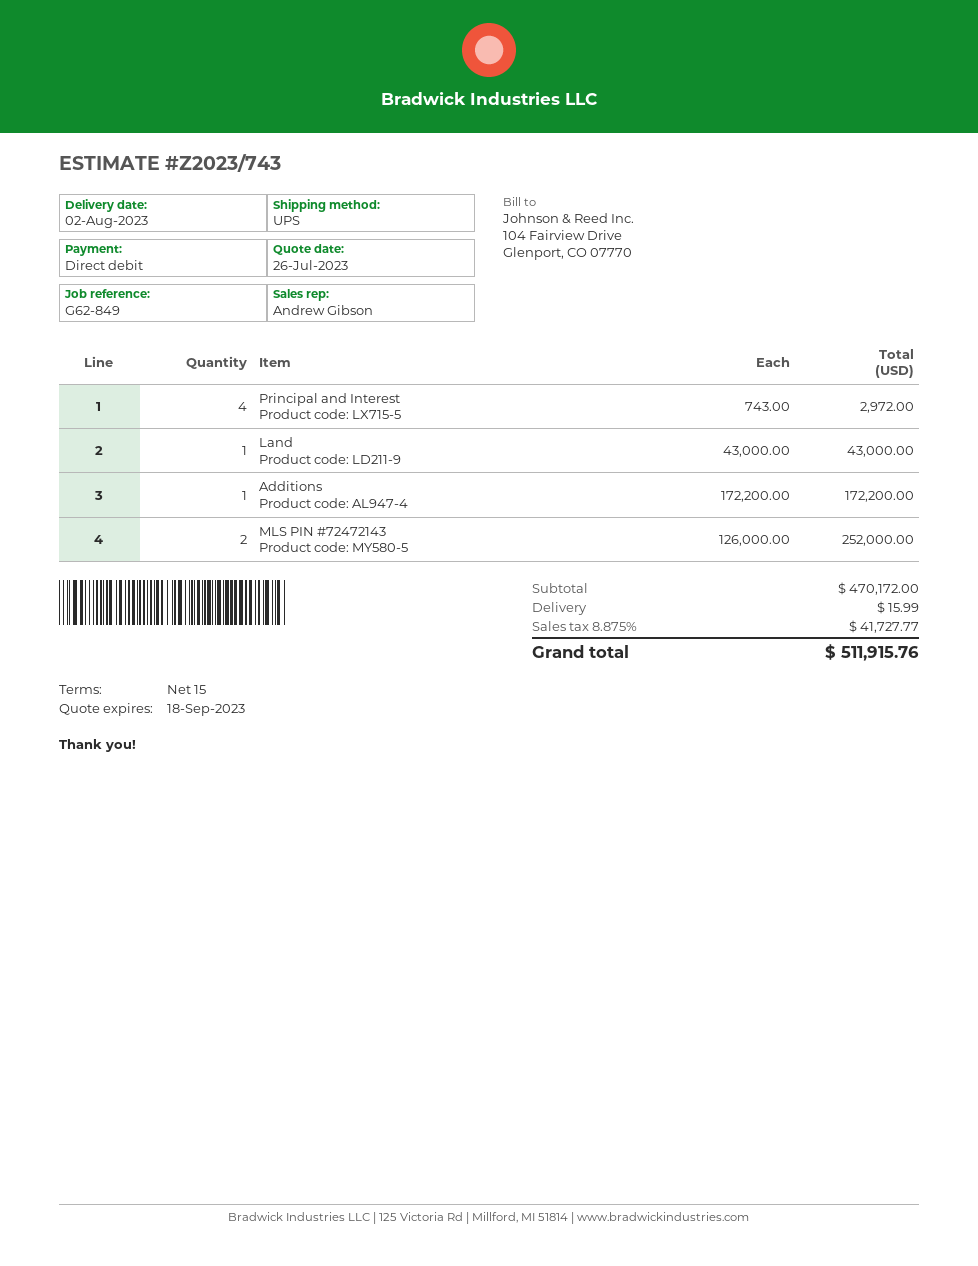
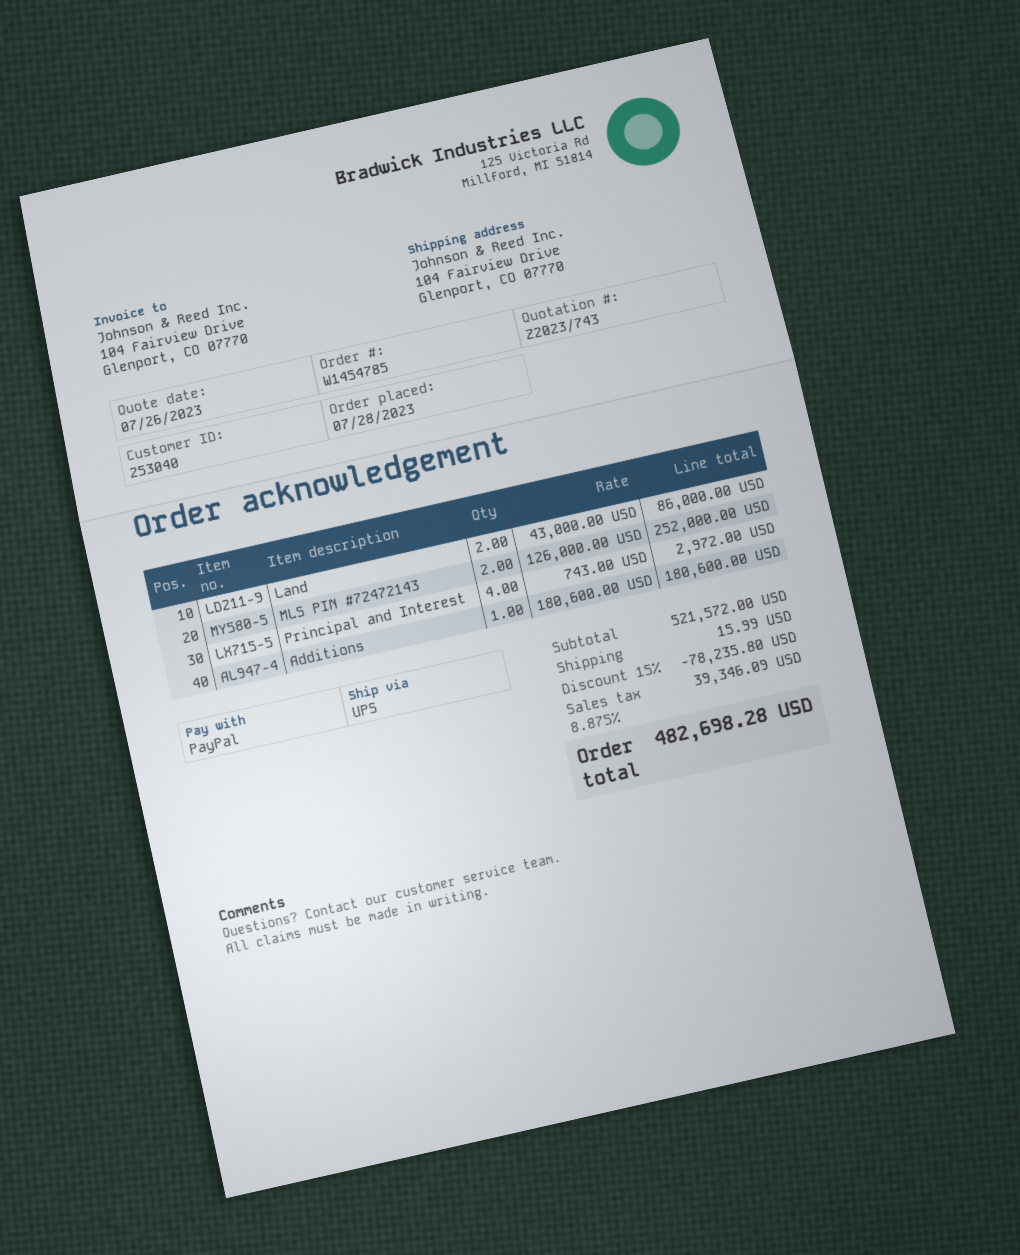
payment method: direct debit -> PayPal
Land: 1 x 43000.00 = 43000.00 -> 2 x 43000.00 = 86000.00
Additions: 1 x 172200.00 = 172200.00 -> 1 x 180600.00 = 180600.00
subtotal: 470172.00 -> 521572.00
discount: none -> 15% = 78235.80
tax: 8.875% = 41727.77 -> 8.875% = 39346.09
total: 511915.76 -> 482698.28

